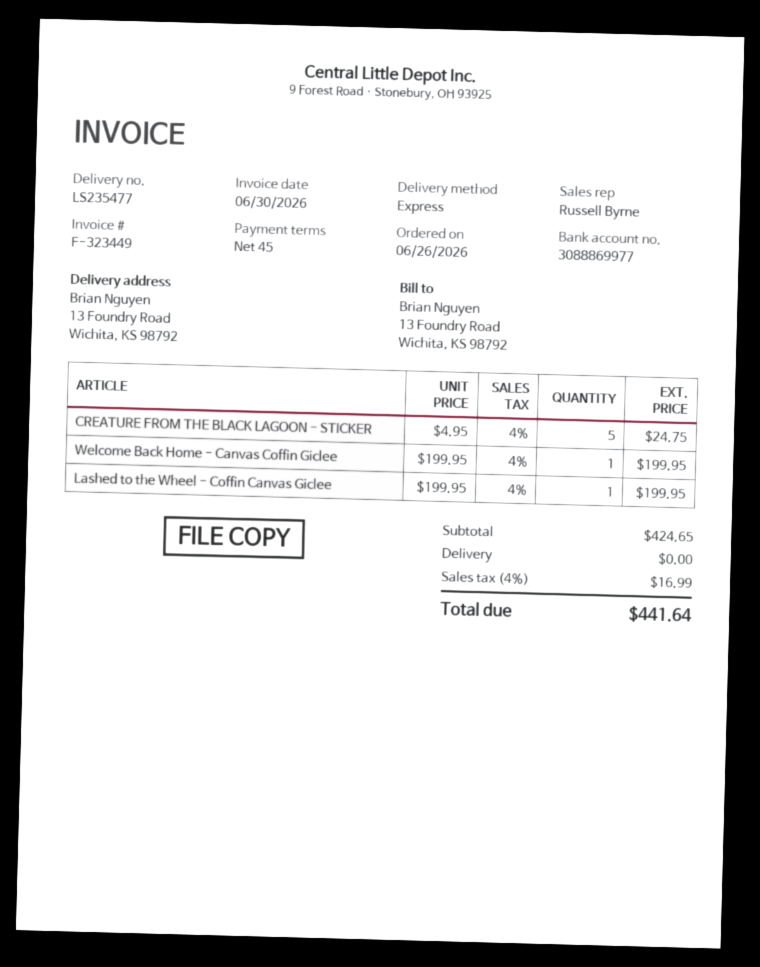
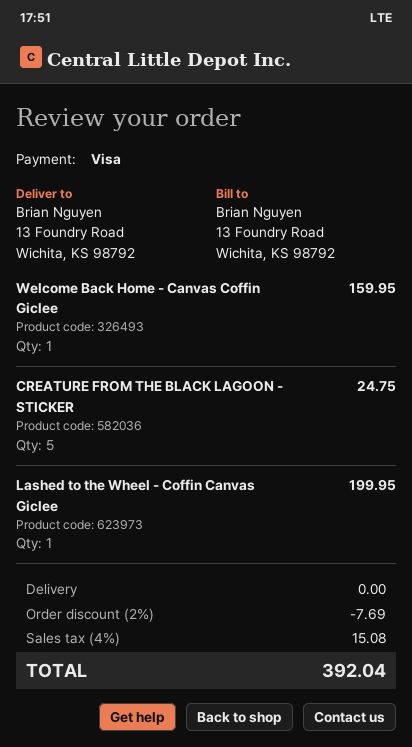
Welcome Back Home - Canvas Coffin Giclee: 1 for 199.95 -> 1 for 159.95
discount: none -> 2% = 7.69
tax: 4% = 16.99 -> 4% = 15.08
total: 441.64 -> 392.04

